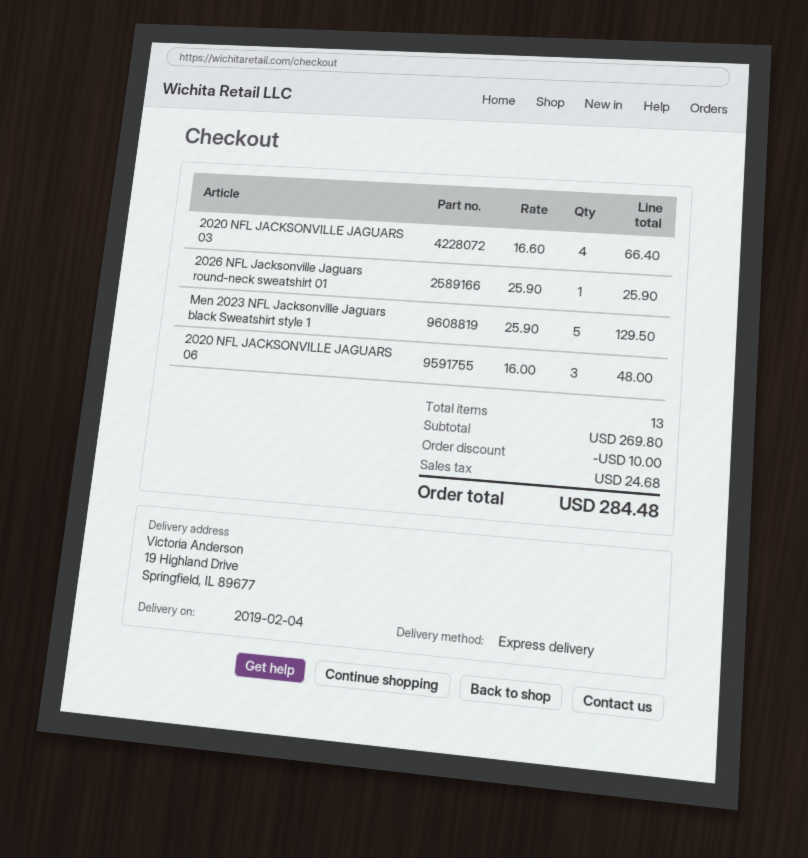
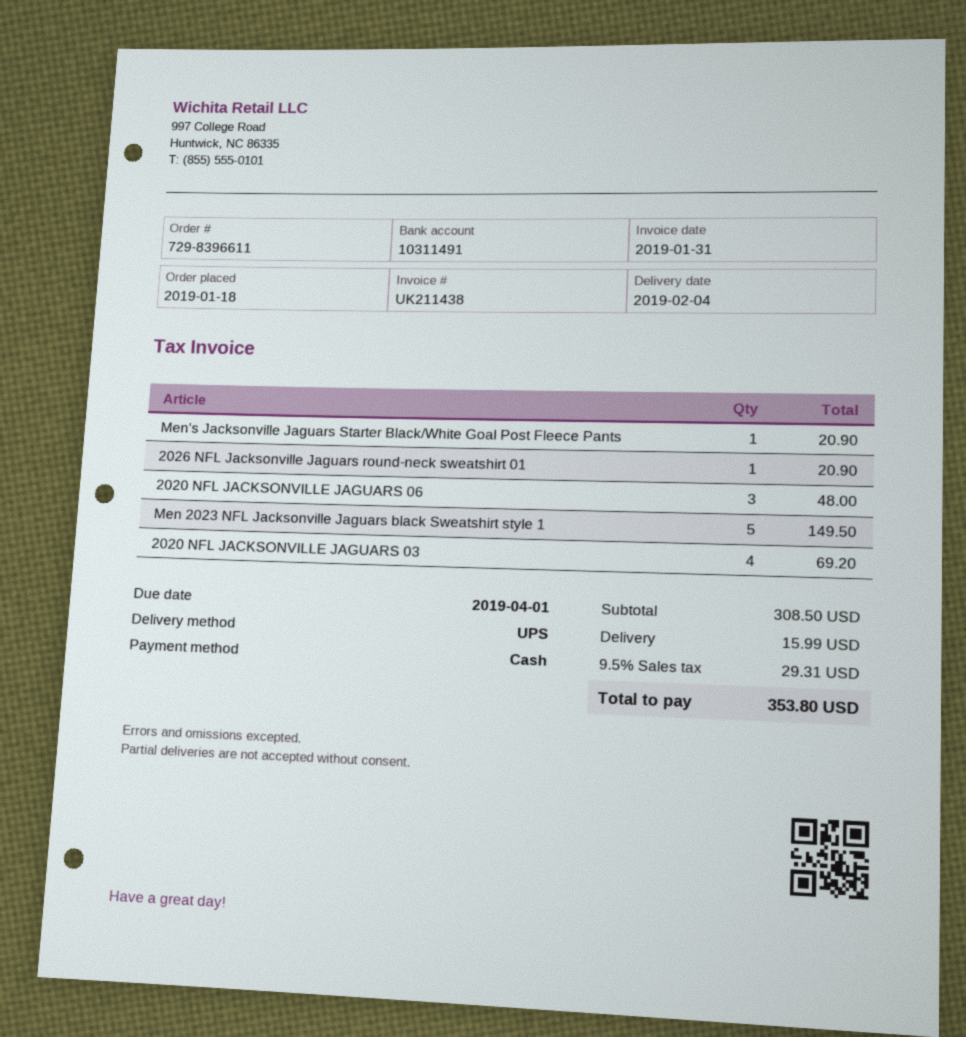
shipping method: express -> UPS
2020 NFL JACKSONVILLE JAGUARS 03: 4 for 66.40 -> 4 for 69.20
2026 NFL Jacksonville Jaguars round-neck sweatshirt 01: 1 for 25.90 -> 1 for 20.90
Men 2023 NFL Jacksonville Jaguars black Sweatshirt style 1: 5 for 129.50 -> 5 for 149.50
Men's Jacksonville Jaguars Starter Black/White Goal Post Fleece Pants: none -> 1 for 20.90
subtotal: 269.80 -> 308.50
discount: 10.00 -> none
shipping: none -> 15.99
tax: 24.68 -> 29.31
total: 284.48 -> 353.80

